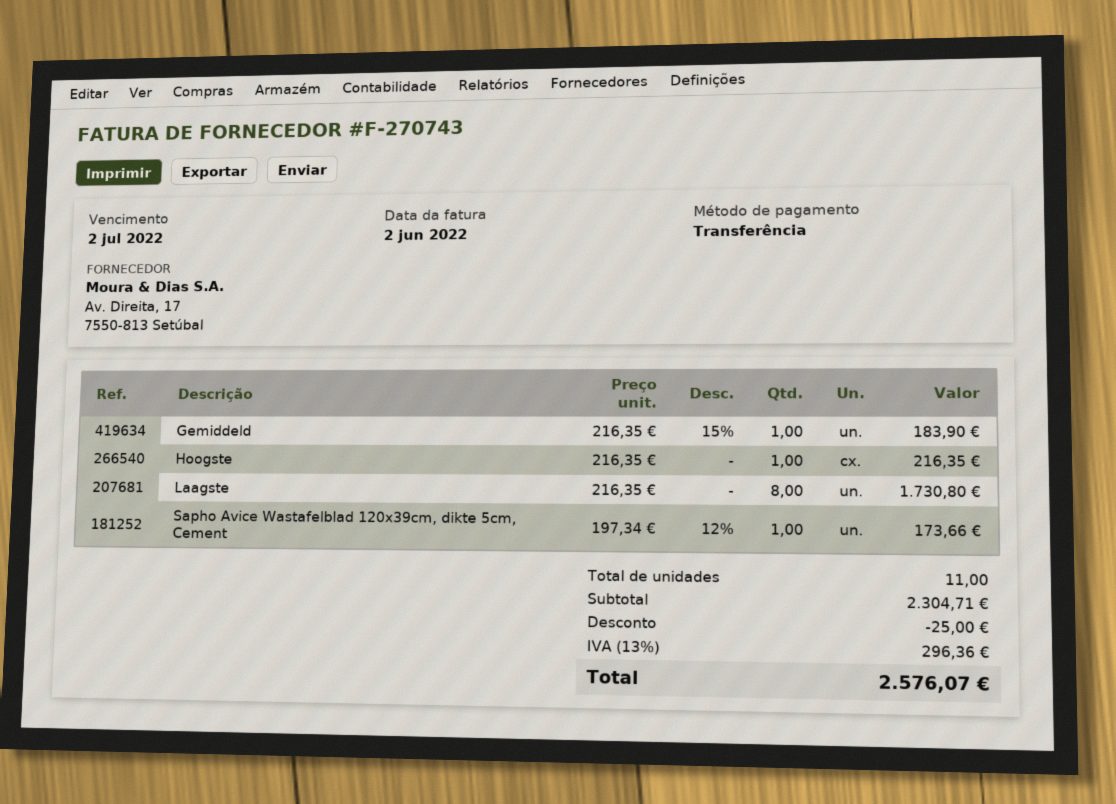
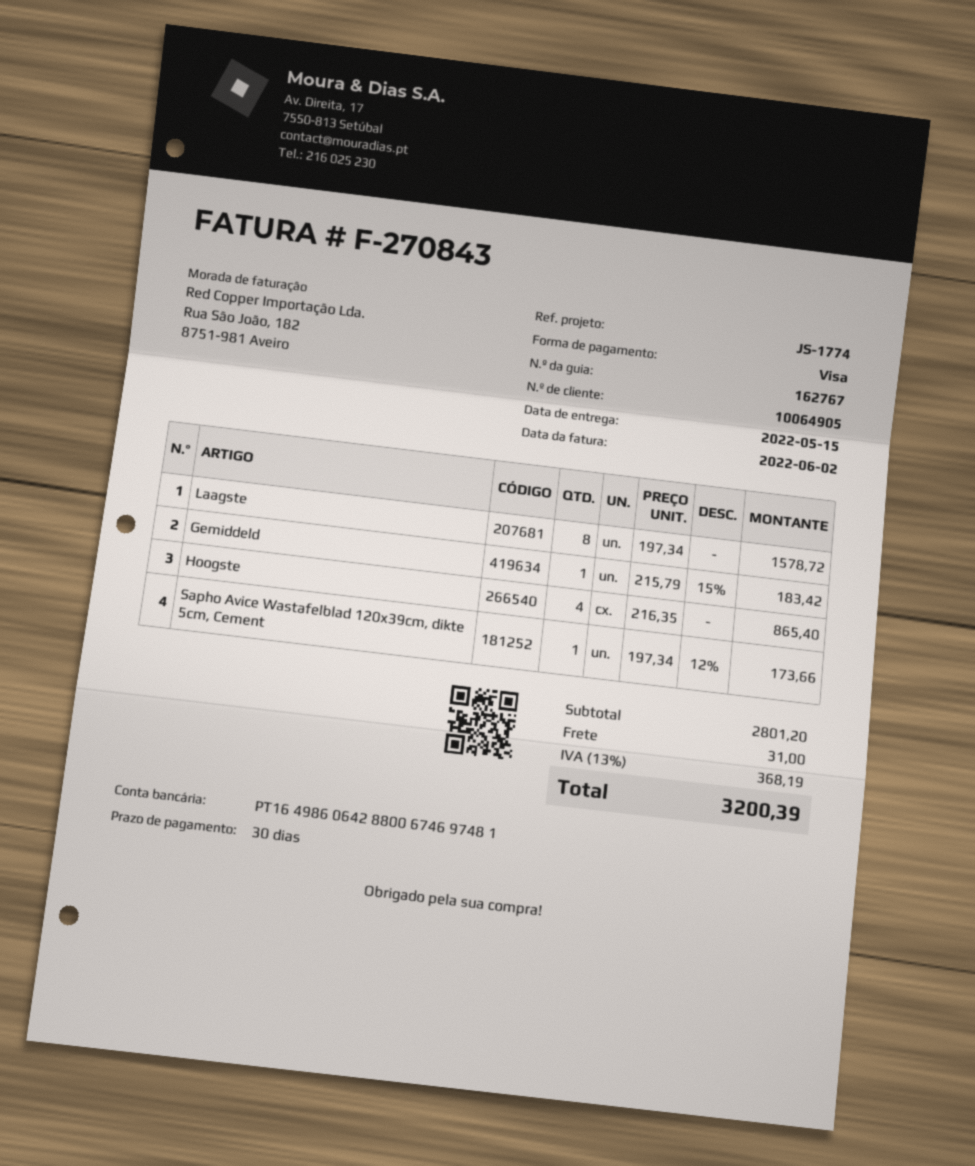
invoice number: F-270743 -> F-270843
payment method: bank transfer -> Visa
Gemiddeld: 1 x 216.35 - 15% = 183.90 -> 1 x 215.79 - 15% = 183.42
Hoogste: 1 x 216.35 = 216.35 -> 4 x 216.35 = 865.40
Laagste: 8 x 216.35 = 1730.80 -> 8 x 197.34 = 1578.72
subtotal: 2304.71 -> 2801.20
discount: 25.00 -> none
shipping: none -> 31.00
tax: 13% = 296.36 -> 13% = 368.19
total: 2576.07 -> 3200.39

